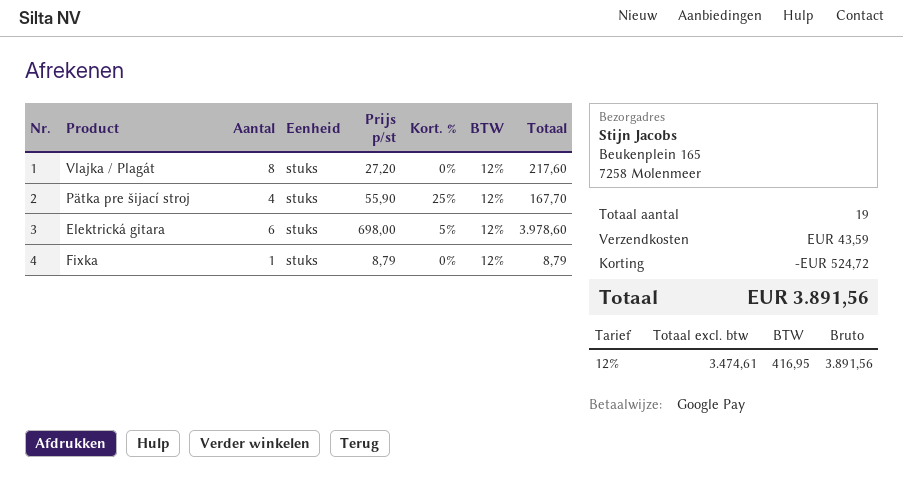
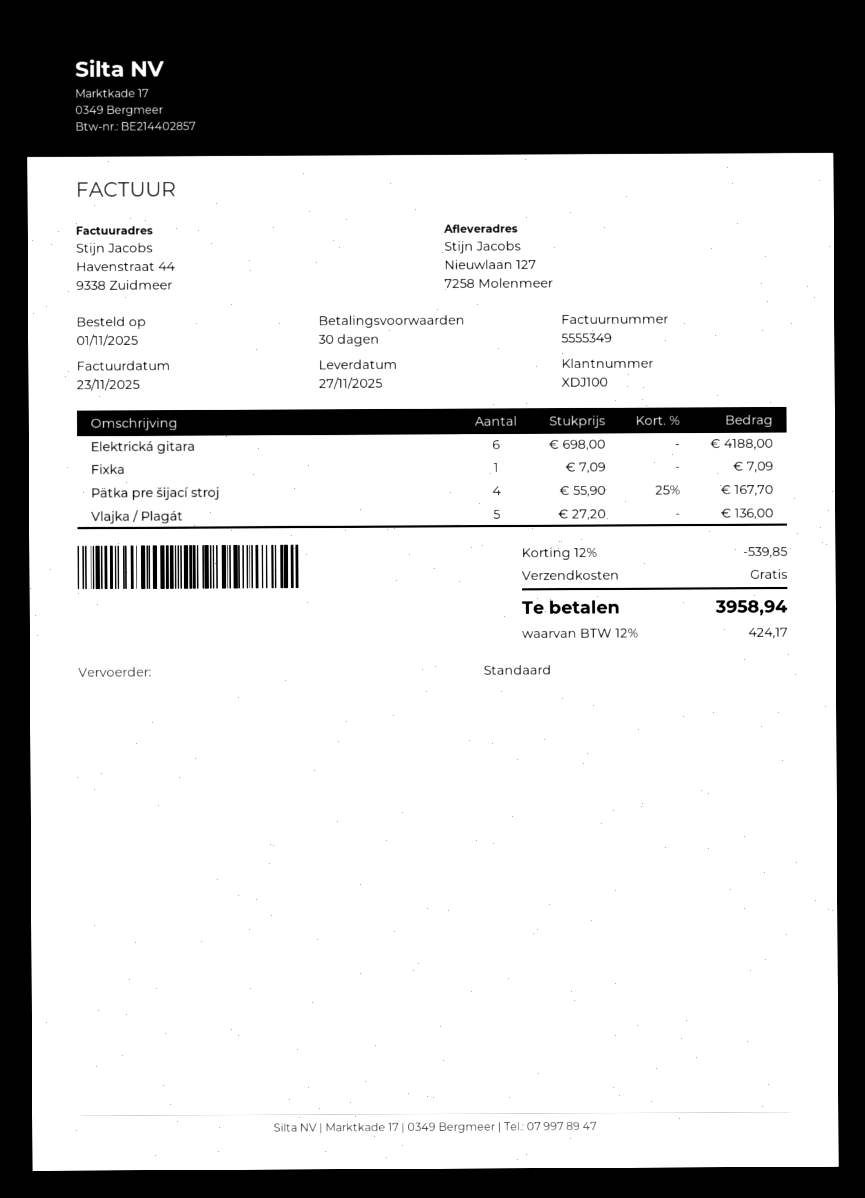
ship to: Beukenplein 165, 7258 Molenmeer -> Nieuwlaan 127, 7258 Molenmeer
Vlajka / Plagát: 8 x 27.20 = 217.60 -> 5 x 27.20 = 136.00
Elektrická gitara: 6 x 698.00 - 5% = 3978.60 -> 6 x 698.00 = 4188.00
Fixka: 1 x 8.79 = 8.79 -> 1 x 7.09 = 7.09
discount: 524.72 -> 539.85
shipping: 43.59 -> 0.00
tax: 12% = 416.95 -> 12% = 424.17
total: 3891.56 -> 3958.94

